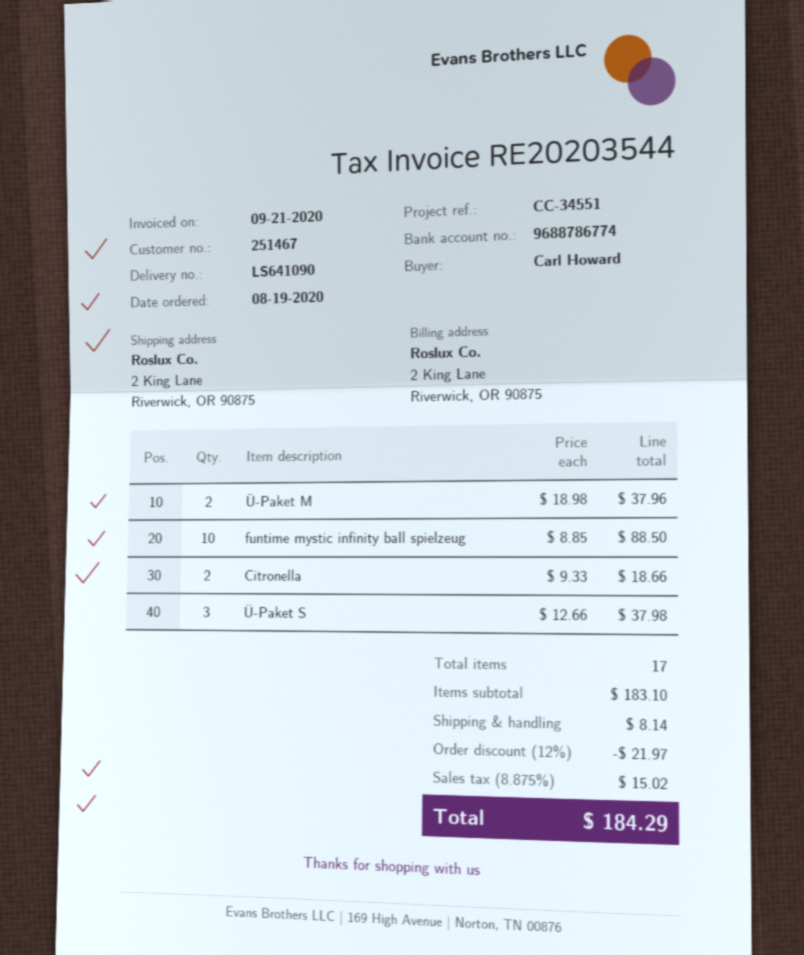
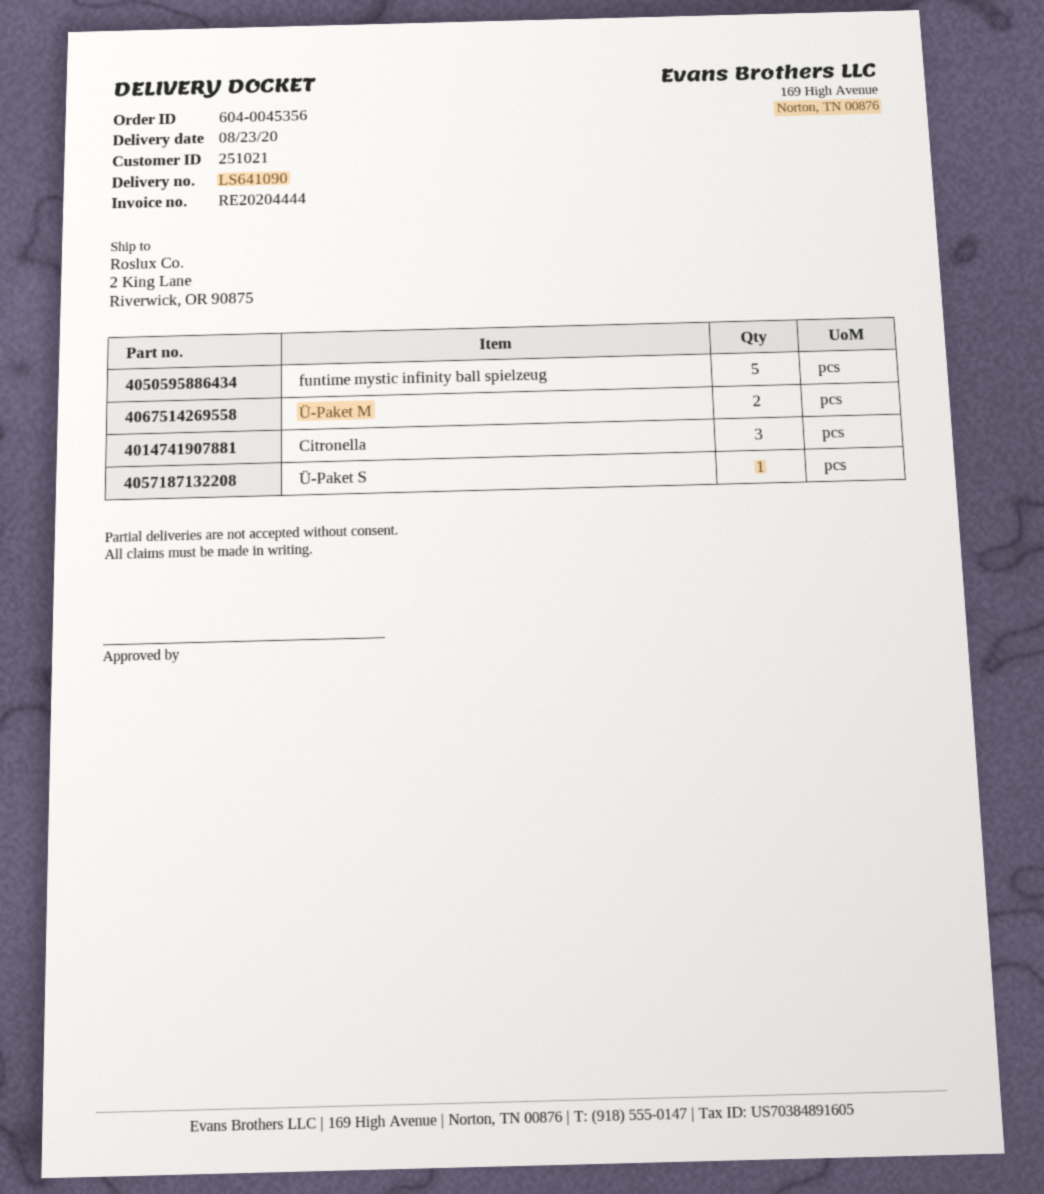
invoice number: RE20203544 -> RE20204444
customer number: 251467 -> 251021
funtime mystic infinity ball spielzeug: 10 -> 5
Citronella: 2 -> 3
Ü-Paket S: 3 -> 1

